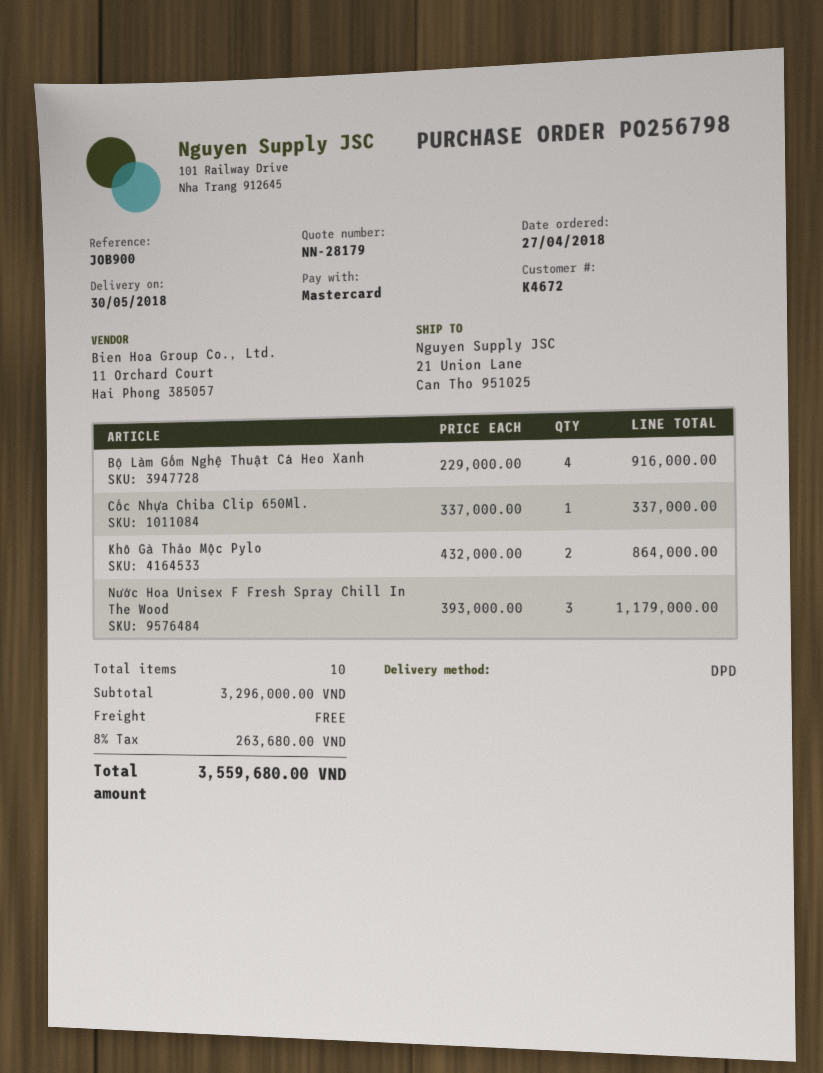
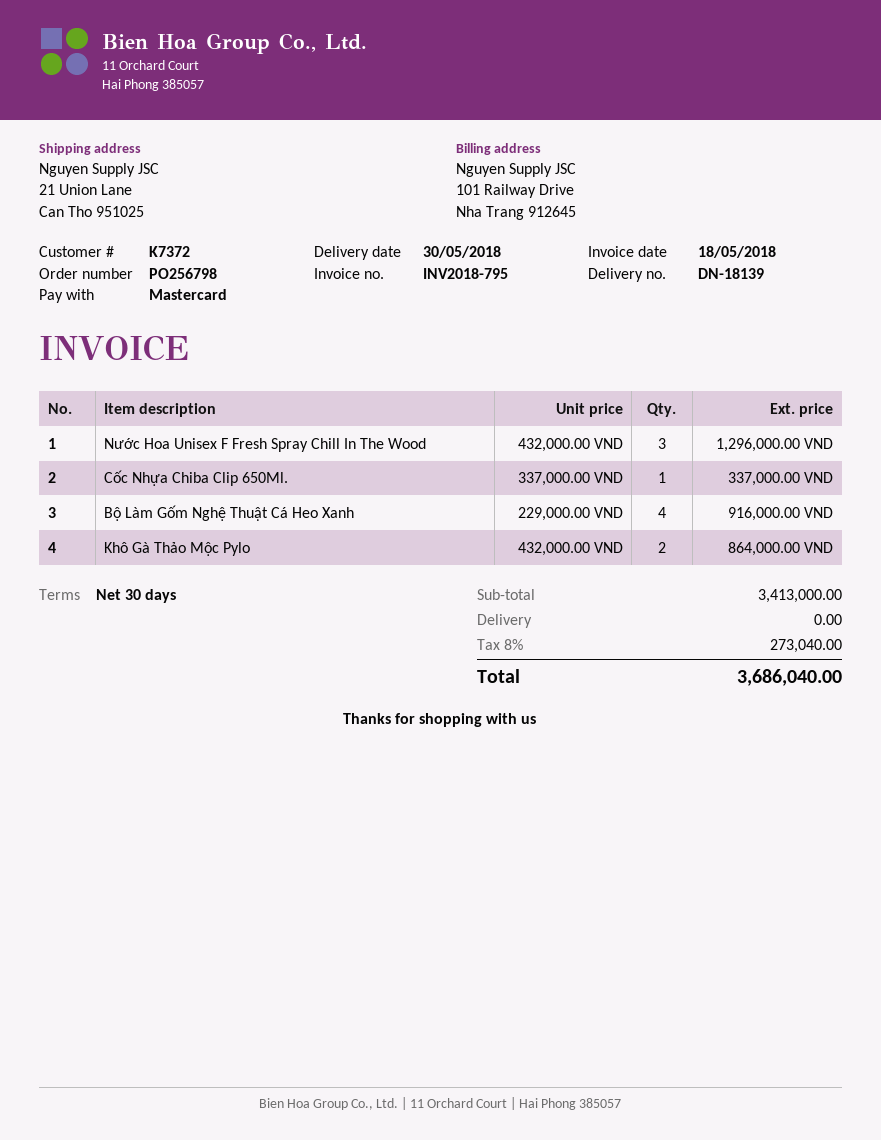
customer number: K4672 -> K7372
Nước Hoa Unisex F Fresh Spray Chill In The Wood: 3 x 393000.00 = 1179000.00 -> 3 x 432000.00 = 1296000.00
subtotal: 3296000.00 -> 3413000.00
tax: 8% = 263680.00 -> 8% = 273040.00
total: 3559680.00 -> 3686040.00

